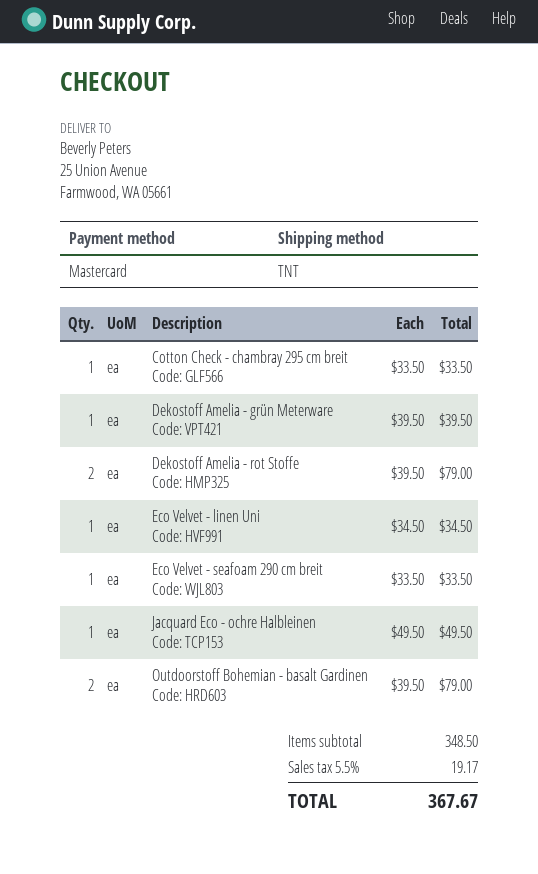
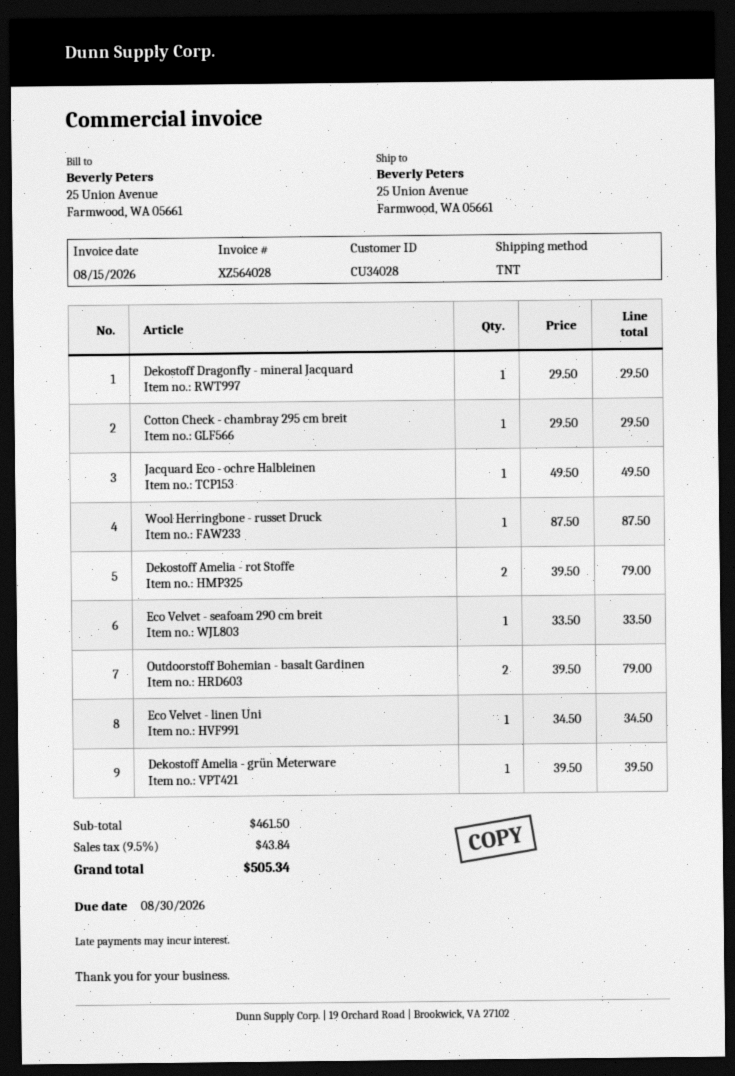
Cotton Check - chambray 295 cm breit: 1 x 33.50 = 33.50 -> 1 x 29.50 = 29.50
Dekostoff Dragonfly - mineral Jacquard: none -> 1 x 29.50 = 29.50
Wool Herringbone - russet Druck: none -> 1 x 87.50 = 87.50
subtotal: 348.50 -> 461.50
tax: 5.5% = 19.17 -> 9.5% = 43.84
total: 367.67 -> 505.34

